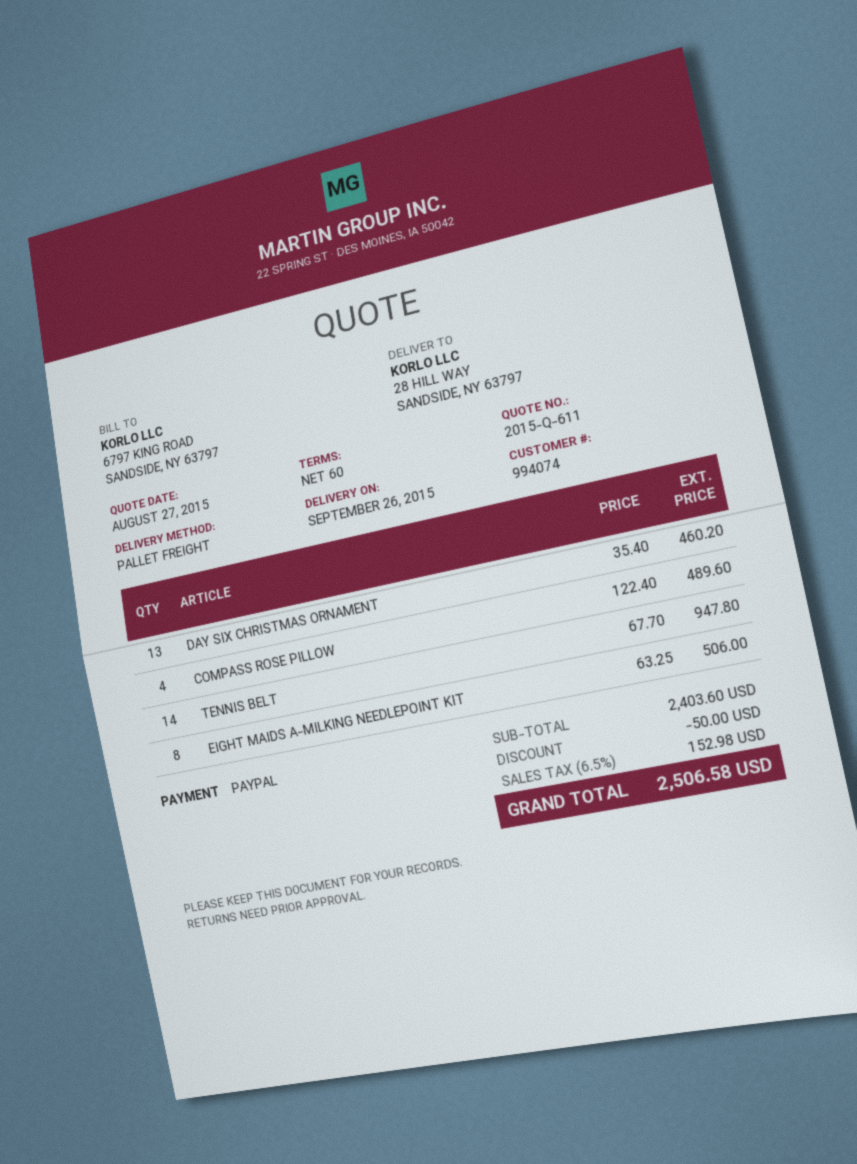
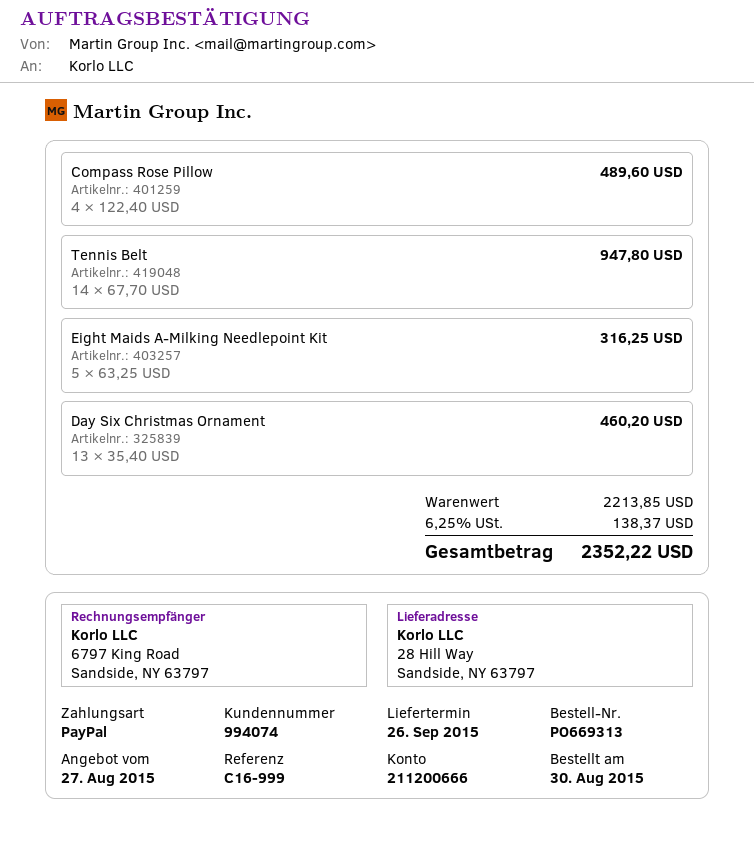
EIGHT MAIDS A-MILKING NEEDLEPOINT KIT: 8 x 63.25 = 506.00 -> 5 x 63.25 = 316.25
subtotal: 2403.60 -> 2213.85
discount: 50.00 -> none
tax: 6.5% = 152.98 -> 6.25% = 138.37
total: 2506.58 -> 2352.22

